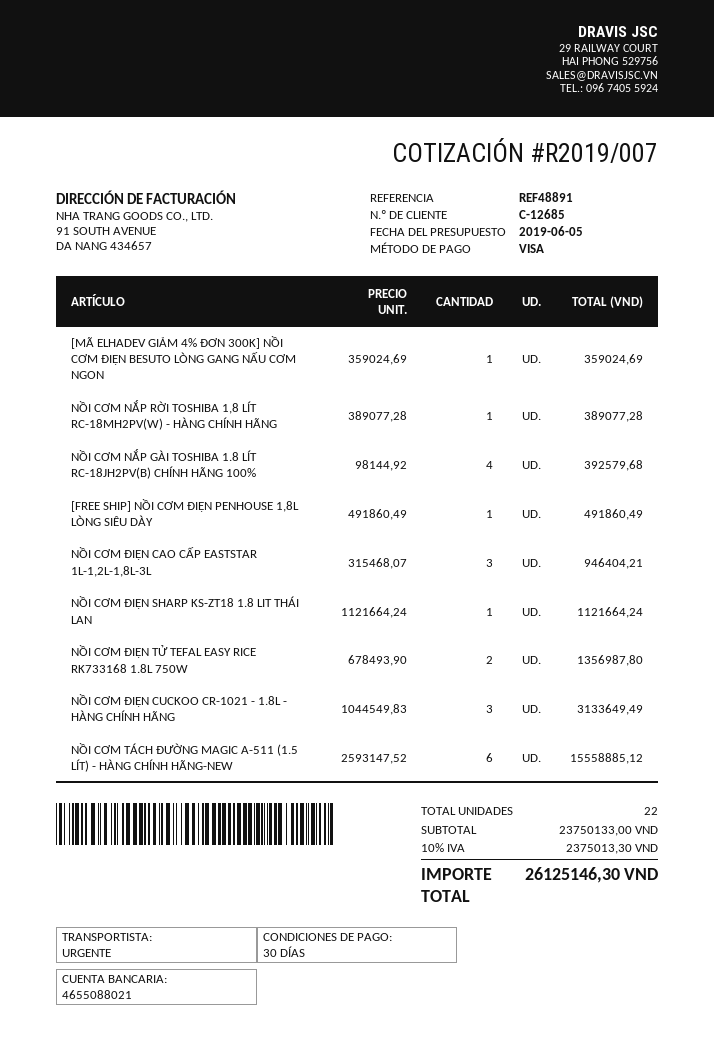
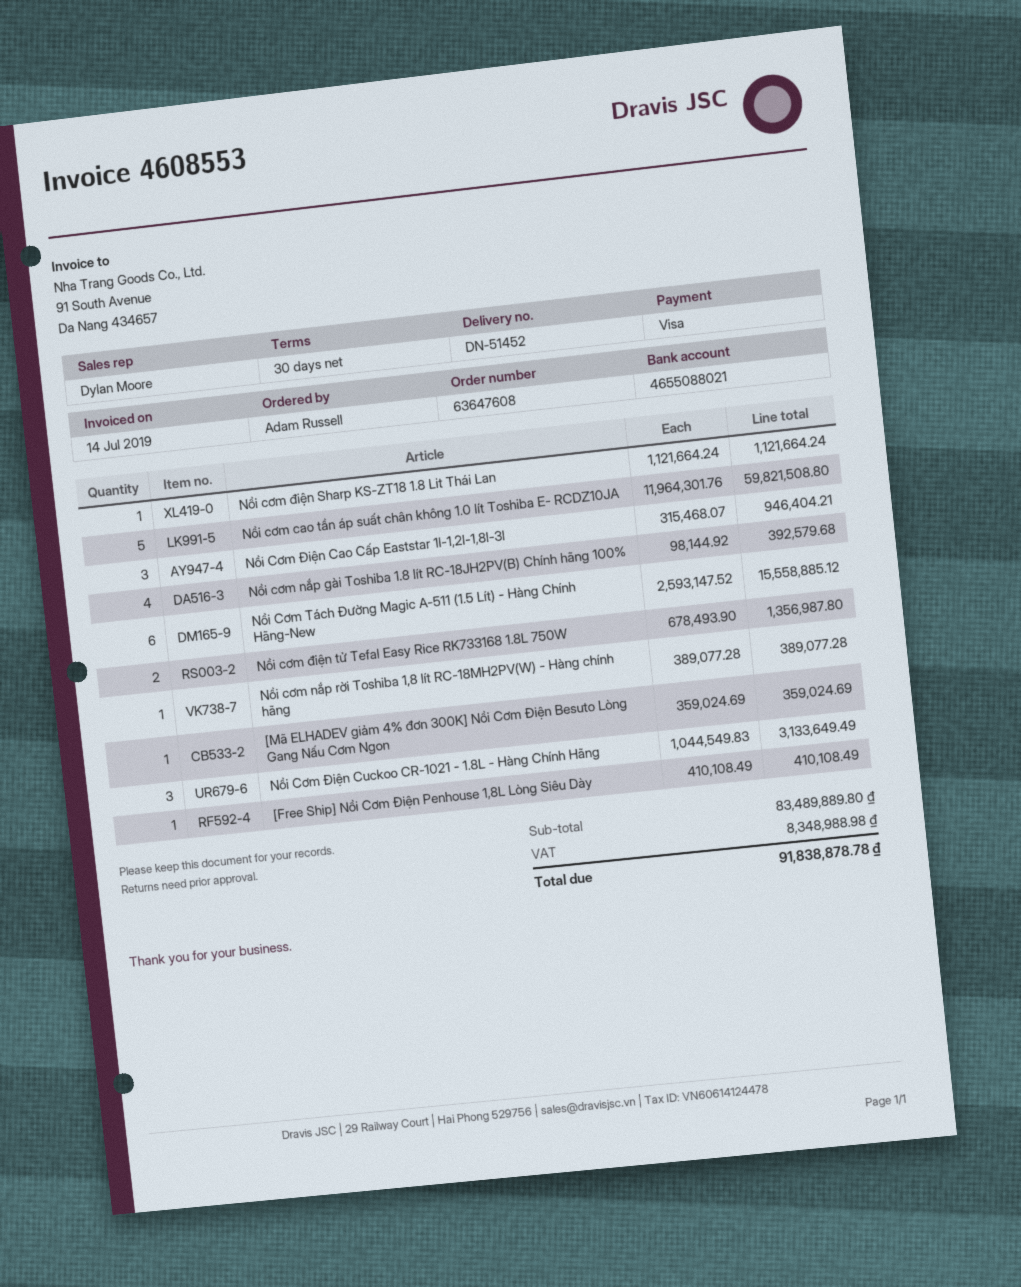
[FREE SHIP] NỒI CƠM ĐIỆN PENHOUSE 1,8L LÒNG SIÊU DÀY: 1 x 491860.49 = 491860.49 -> 1 x 410108.49 = 410108.49
Nồi cơm cao tần áp suất chân không 1.0 lít Toshiba E- RCDZ10JA: none -> 5 x 11964301.76 = 59821508.80
subtotal: 23750133.00 -> 83489889.80
tax: 2375013.30 -> 8348988.98
total: 26125146.30 -> 91838878.78

